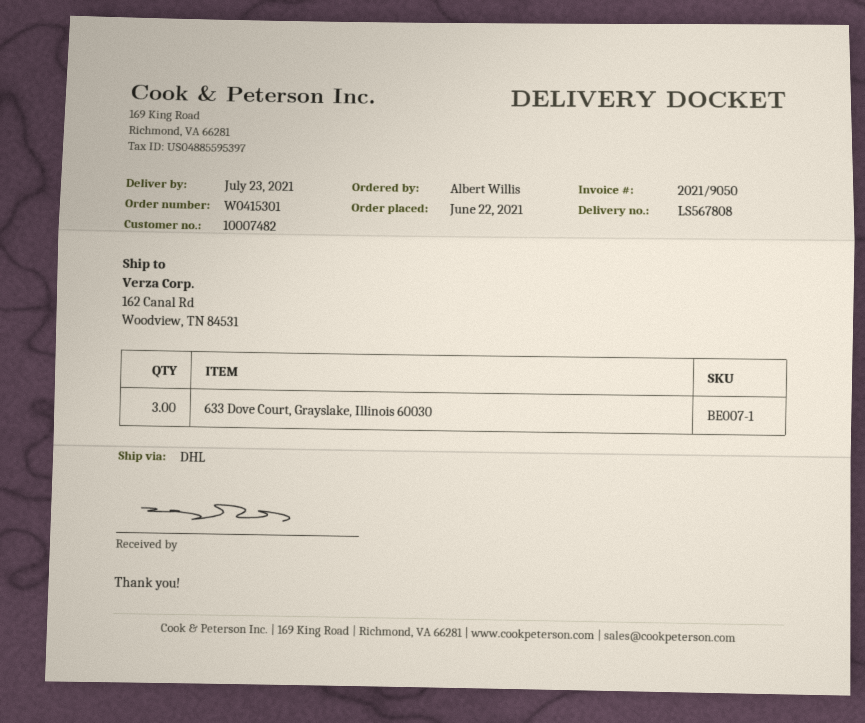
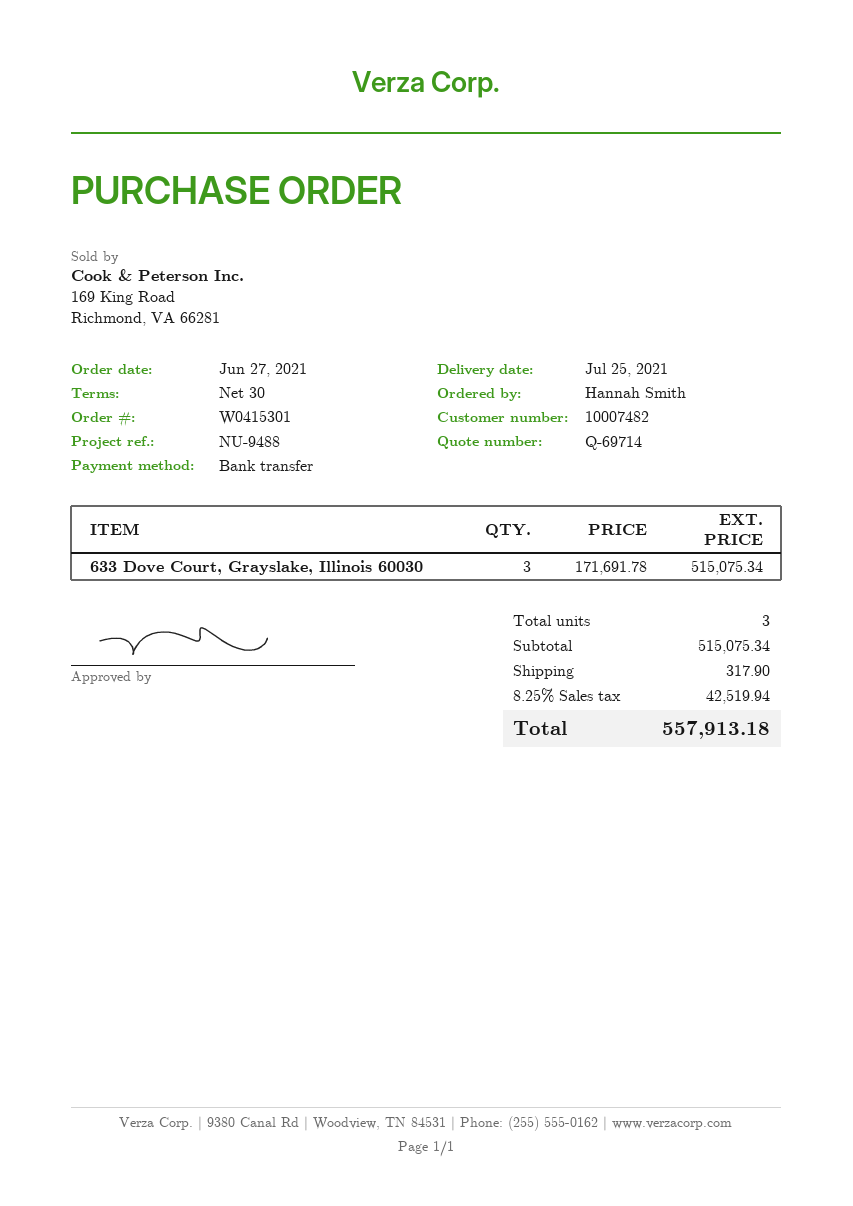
order date: 2021-06-22 -> 2021-06-27
delivery date: 2021-07-23 -> 2021-07-25
ordered by: Albert Willis -> Hannah Smith

